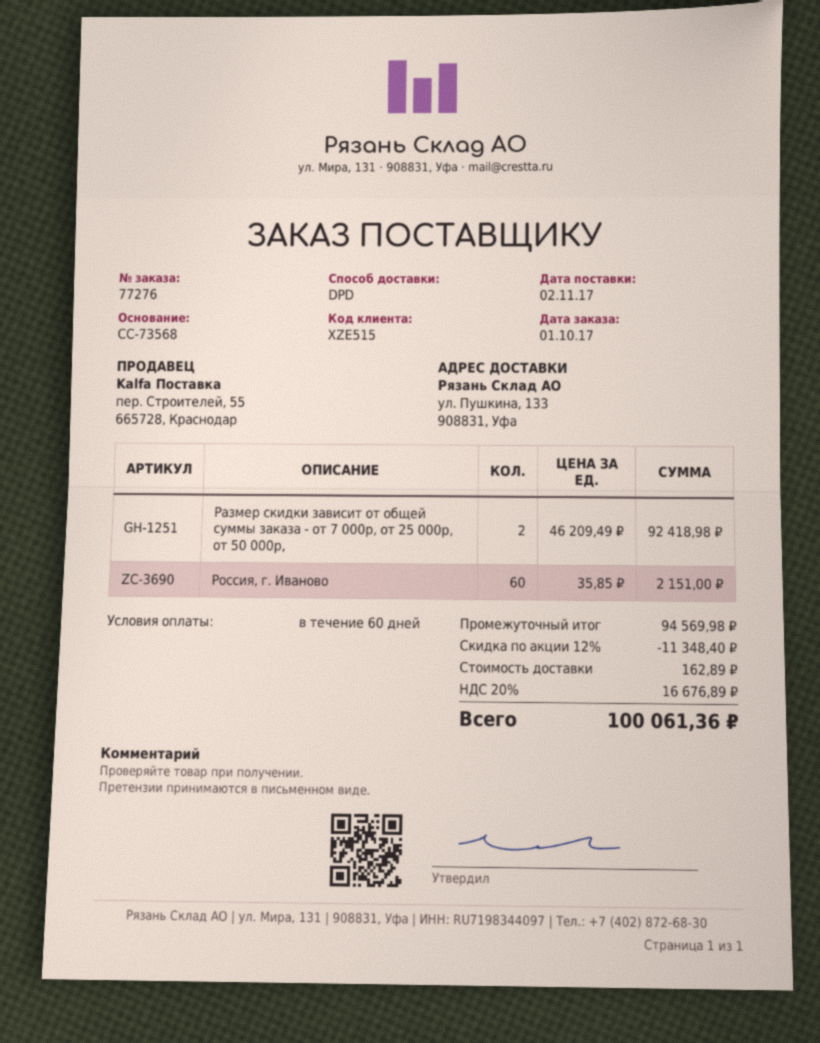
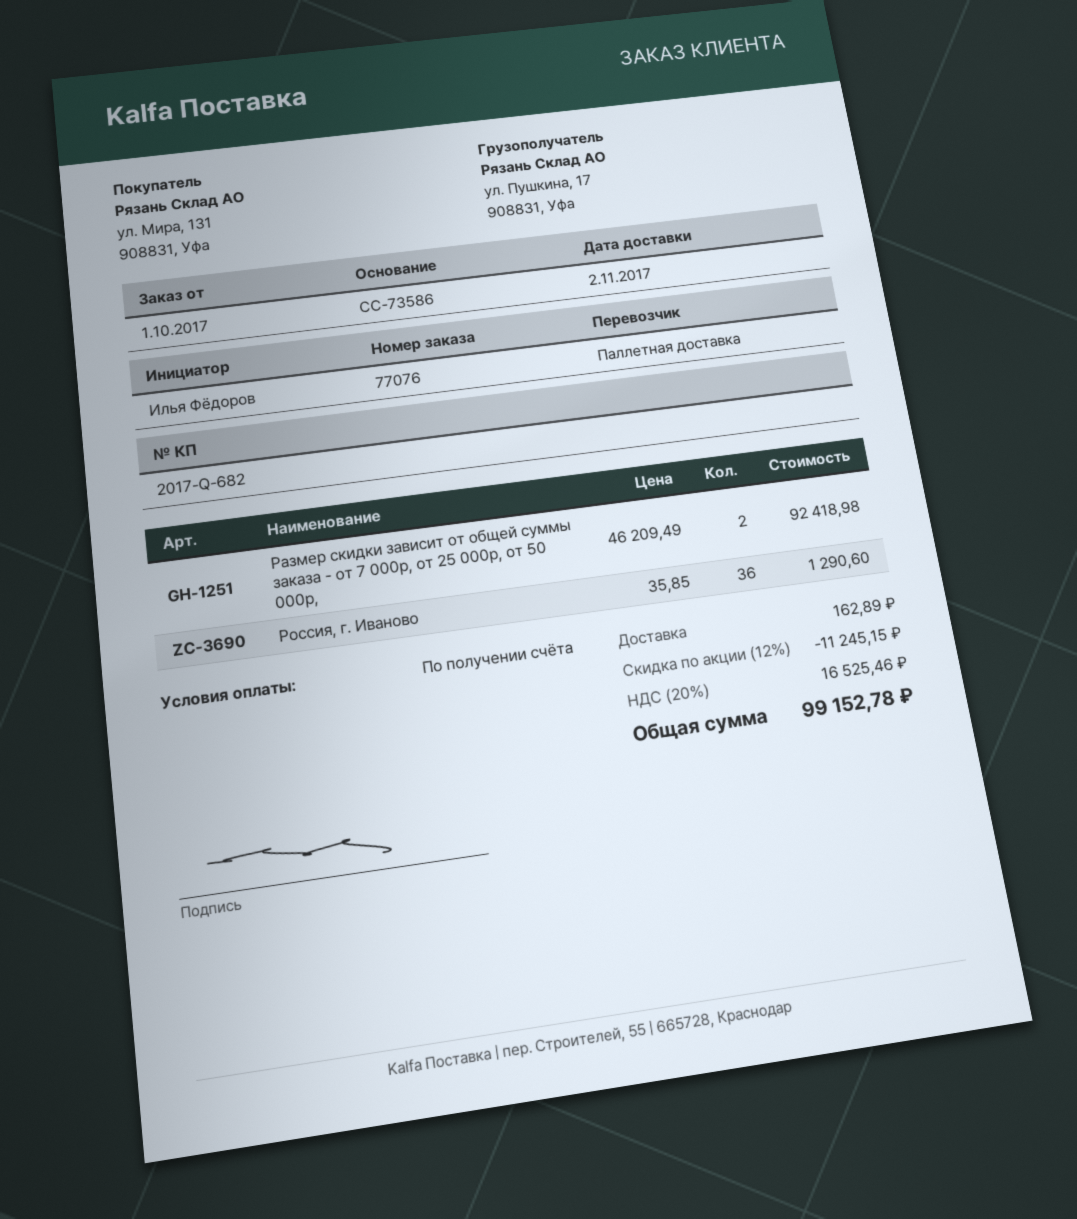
order number: 77276 -> 77076
payment terms: 60 days -> on receipt
reference: CC-73568 -> CC-73586
shipping method: DPD -> pallet freight
ship to: ул. Пушкина, 133, 908831, Уфа -> ул. Пушкина, 17, 908831, Уфа
Россия, г. Иваново: 60 x 35.85 = 2151.00 -> 36 x 35.85 = 1290.60
discount: 12% = 11348.40 -> 12% = 11245.15
tax: 20% = 16676.89 -> 20% = 16525.46
total: 100061.36 -> 99152.78

